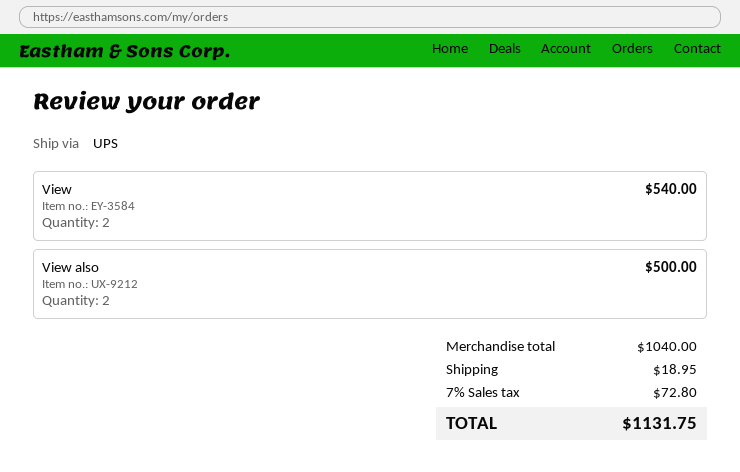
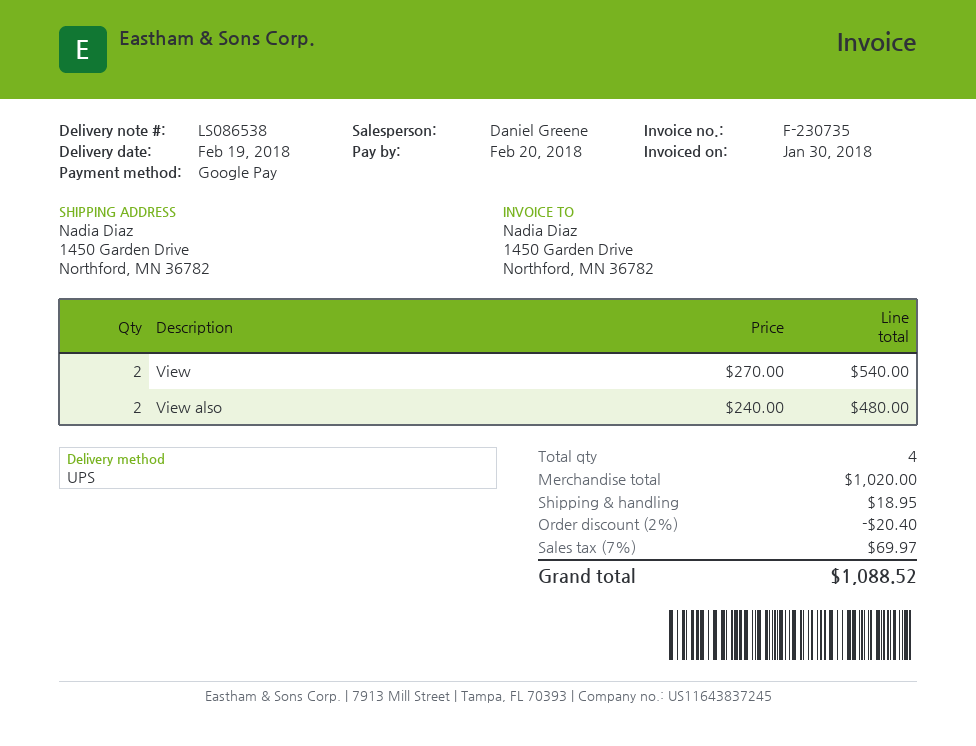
View also: 2 for 500.00 -> 2 for 480.00
subtotal: 1040.00 -> 1020.00
discount: none -> 2% = 20.40
tax: 7% = 72.80 -> 7% = 69.97
total: 1131.75 -> 1088.52

